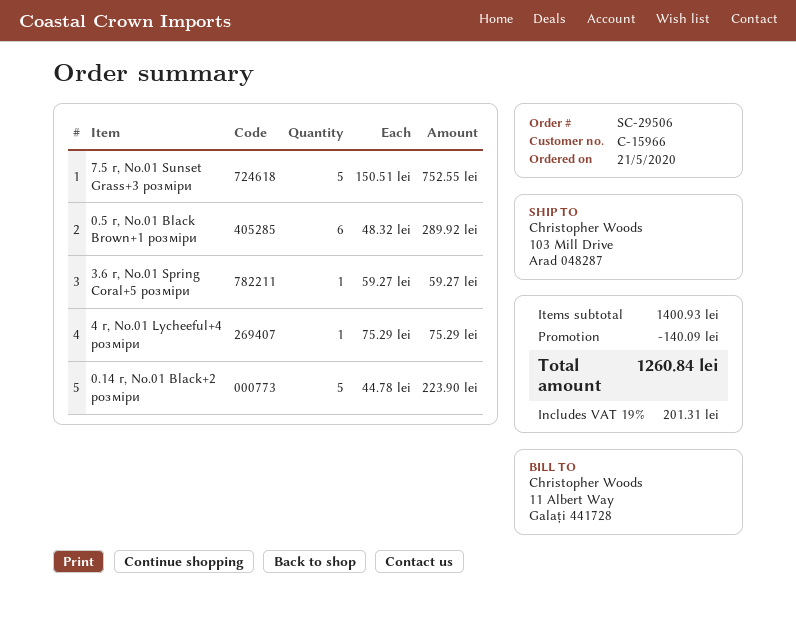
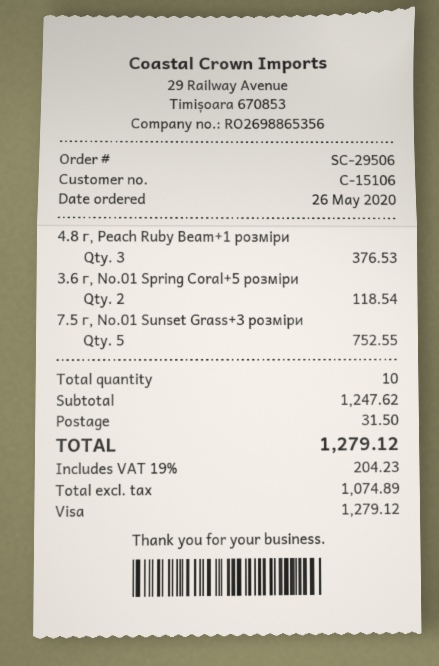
order date: 2020-05-21 -> 2020-05-26
customer number: C-15966 -> C-15106
0.5 г, No.01 Black Brown+1 розміри: 6 for 289.92 -> none
3.6 г, No.01 Spring Coral+5 розміри: 1 for 59.27 -> 2 for 118.54
4 г, No.01 Lycheeful+4 розміри: 1 for 75.29 -> none
0.14 г, No.01 Black+2 розміри: 5 for 223.90 -> none
4.8 г, Peach Ruby Beam+1 розміри: none -> 3 for 376.53
subtotal: 1400.93 -> 1247.62
discount: 140.09 -> none
shipping: none -> 31.50
tax: 19% = 201.31 -> 19% = 204.23
total: 1260.84 -> 1279.12

